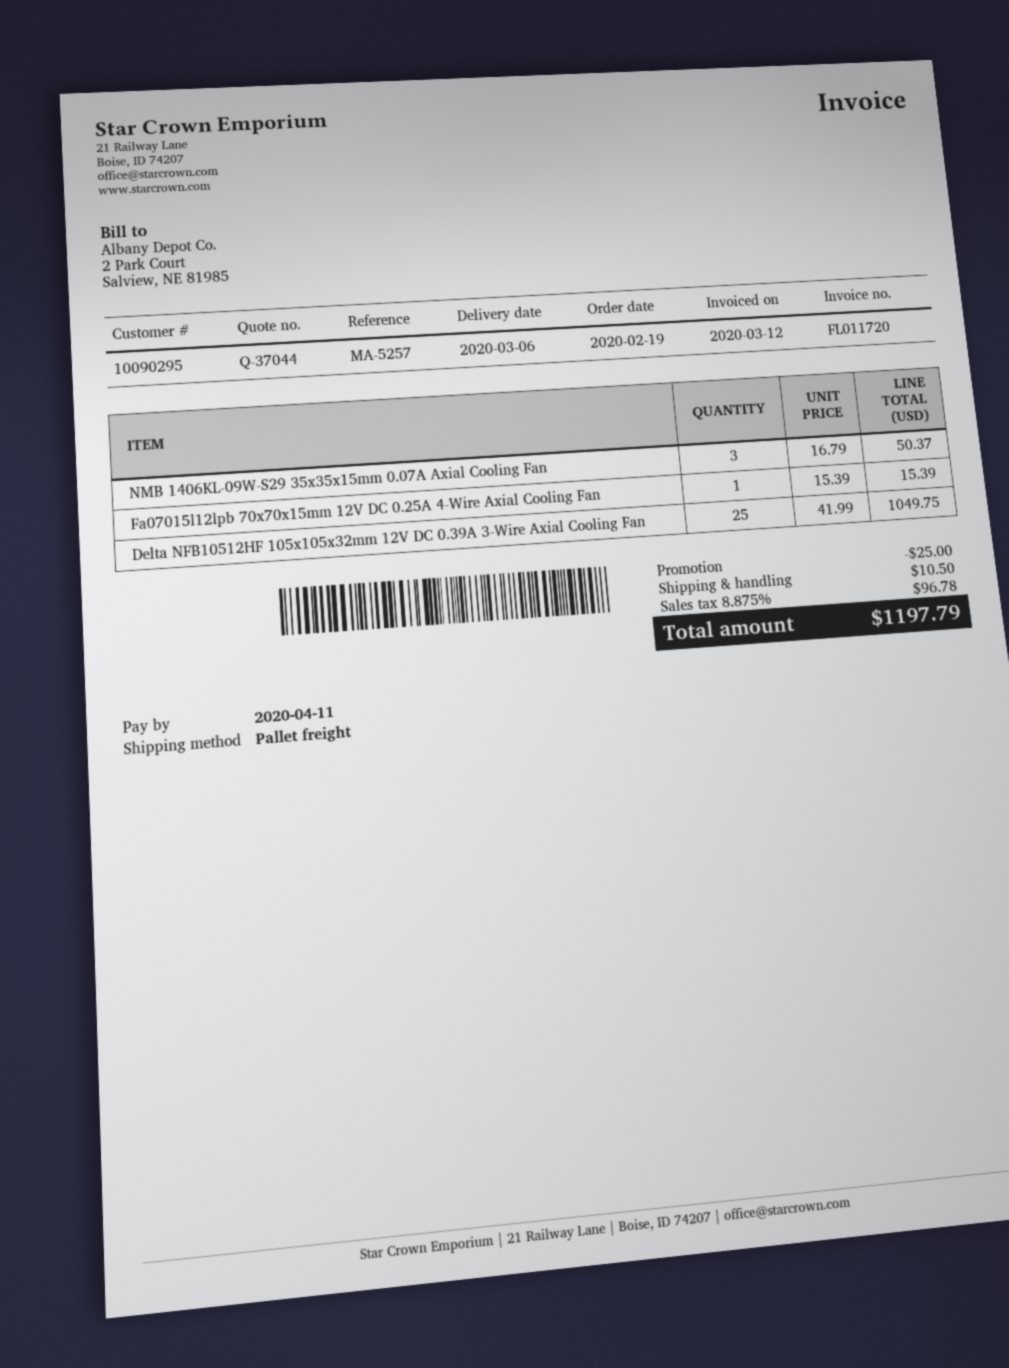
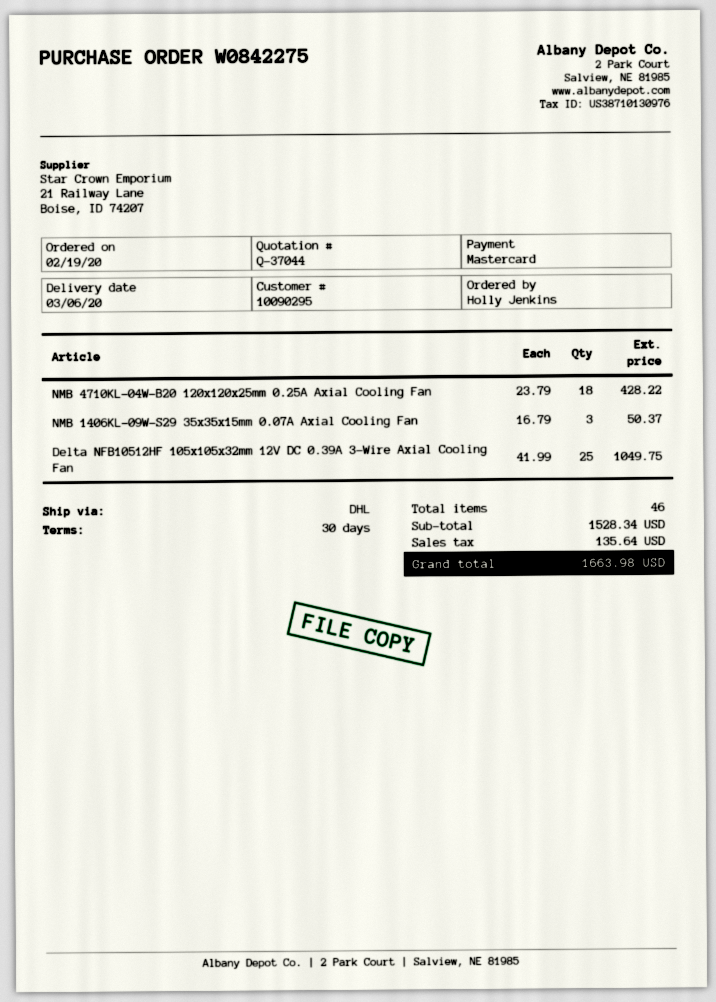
shipping method: pallet freight -> DHL
Fa07015l12lpb 70x70x15mm 12V DC 0.25A 4-Wire Axial Cooling Fan: 1 x 15.39 = 15.39 -> none
NMB 4710KL-04W-B20 120x120x25mm 0.25A Axial Cooling Fan: none -> 18 x 23.79 = 428.22
discount: 25.00 -> none
shipping: 10.50 -> none
tax: 96.78 -> 135.64
total: 1197.79 -> 1663.98

